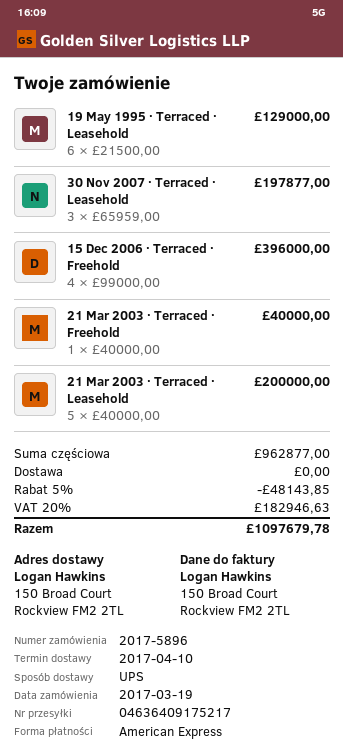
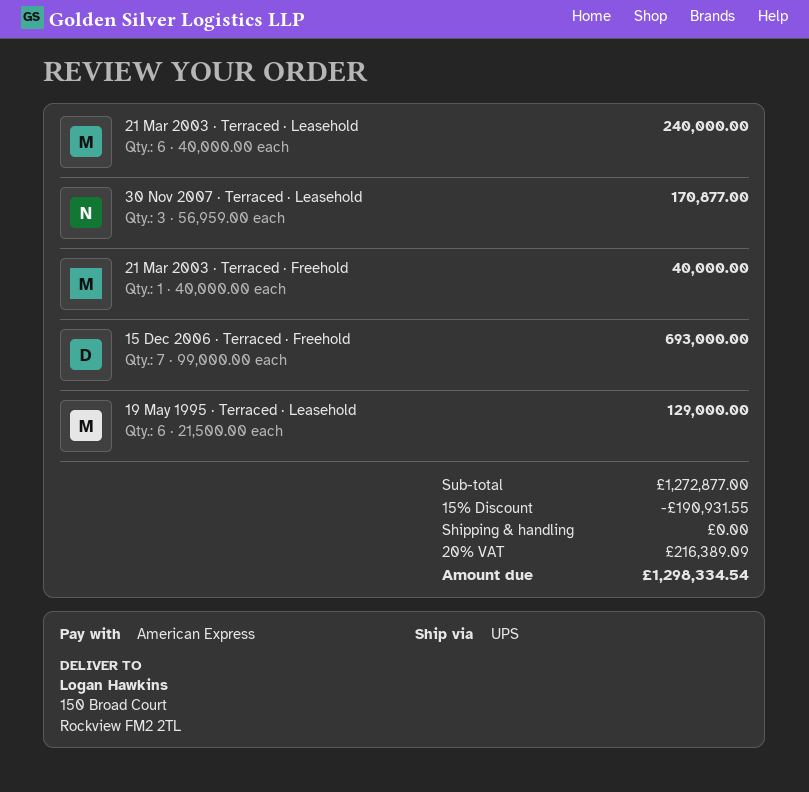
30 Nov 2007 · Terraced · Leasehold: 3 x 65959.00 = 197877.00 -> 3 x 56959.00 = 170877.00
15 Dec 2006 · Terraced · Freehold: 4 x 99000.00 = 396000.00 -> 7 x 99000.00 = 693000.00
21 Mar 2003 · Terraced · Leasehold: 5 x 40000.00 = 200000.00 -> 6 x 40000.00 = 240000.00
subtotal: 962877.00 -> 1272877.00
discount: 5% = 48143.85 -> 15% = 190931.55
tax: 20% = 182946.63 -> 20% = 216389.09
total: 1097679.78 -> 1298334.54

